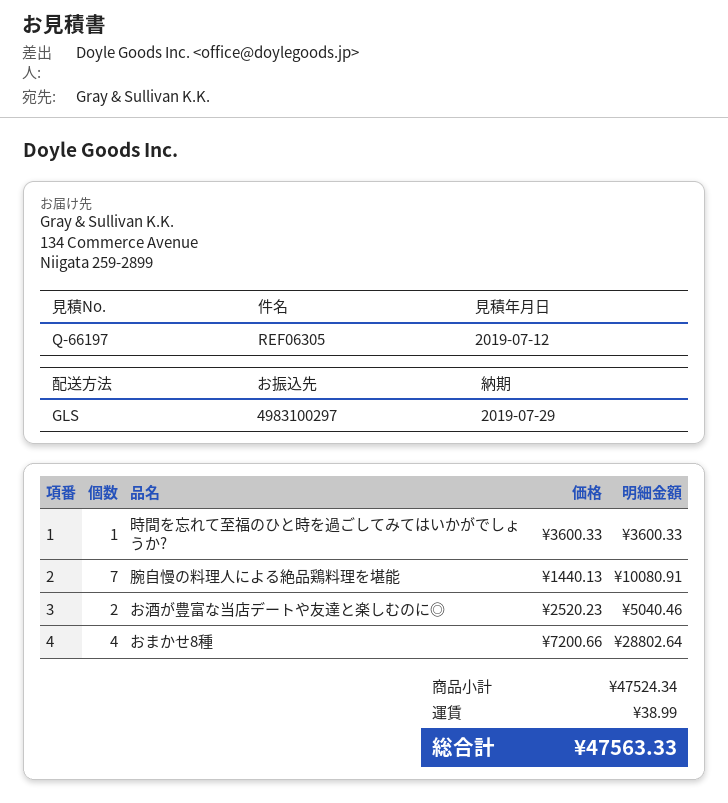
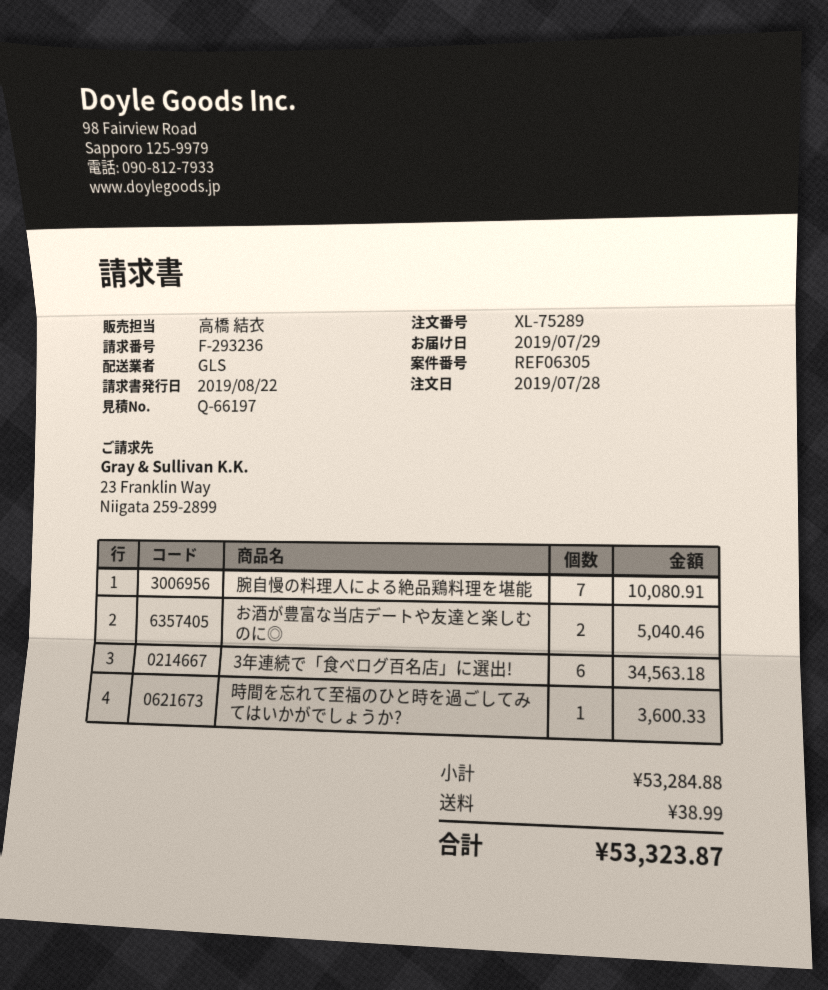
おまかせ8種: 4 for 28802.64 -> none
3年連続で「食べログ百名店」に選出!: none -> 6 for 34563.18
subtotal: 47524.34 -> 53284.88
total: 47563.33 -> 53323.87

